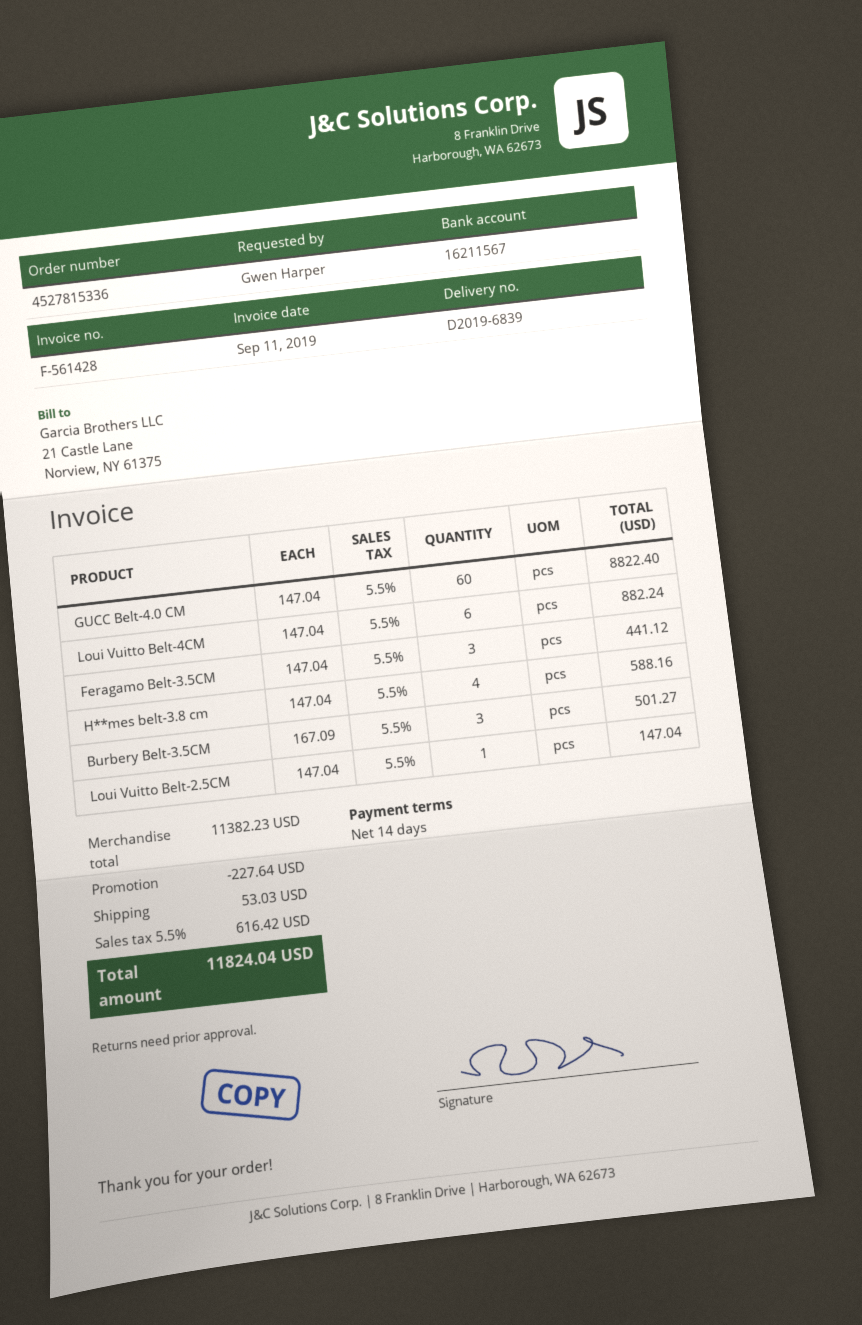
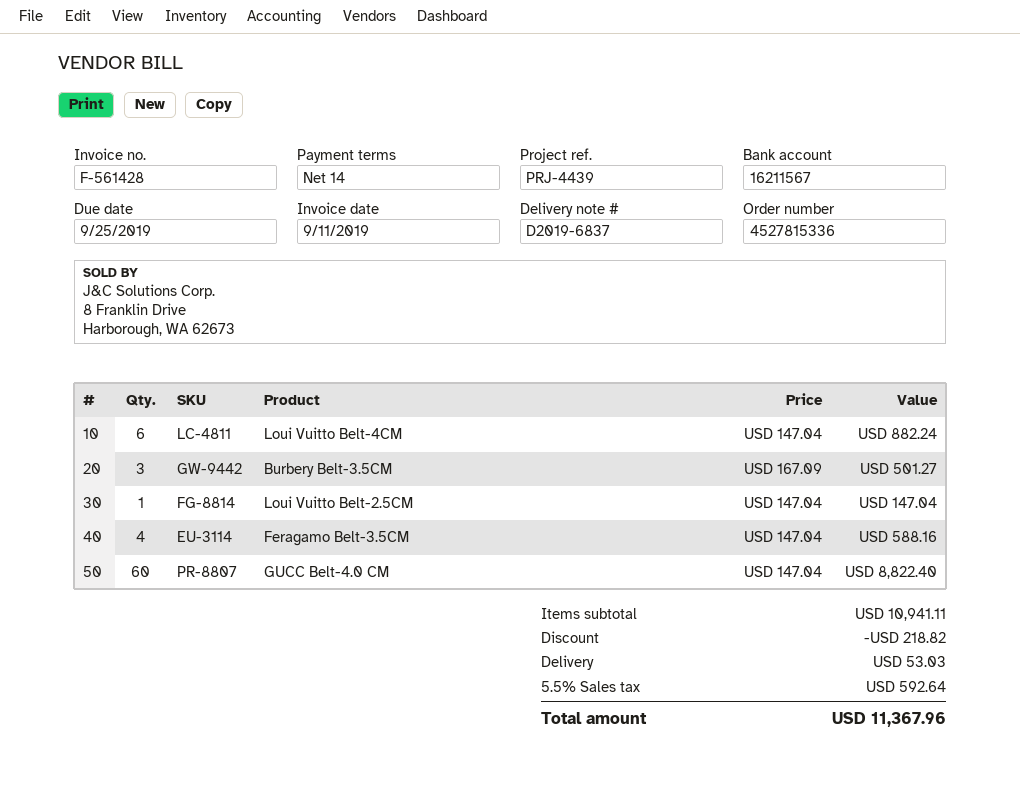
delivery note number: D2019-6839 -> D2019-6837
Feragamo Belt-3.5CM: 3 x 147.04 = 441.12 -> 4 x 147.04 = 588.16
H**mes belt-3.8 cm: 4 x 147.04 = 588.16 -> none
subtotal: 11382.23 -> 10941.11
discount: 227.64 -> 218.82
tax: 5.5% = 616.42 -> 5.5% = 592.64
total: 11824.04 -> 11367.96

